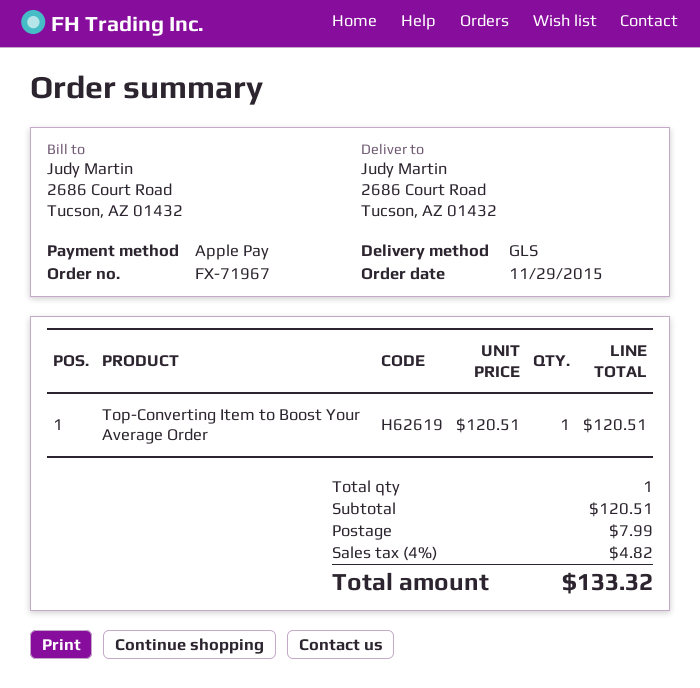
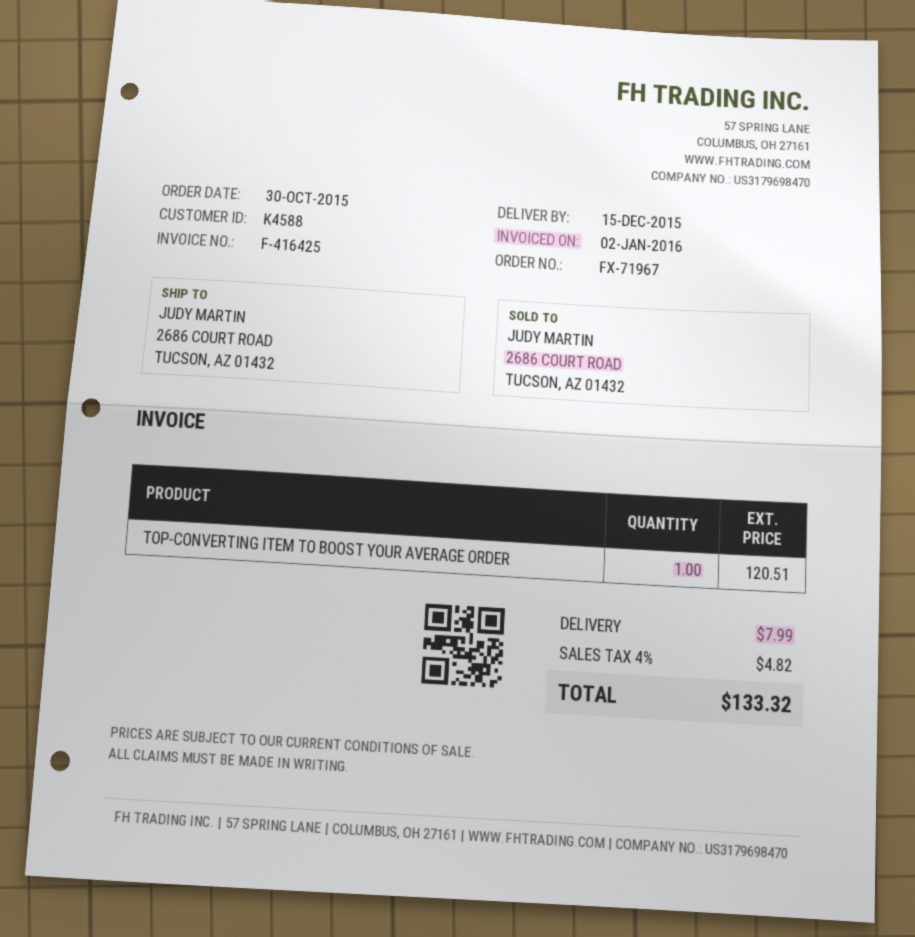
order date: 2015-11-29 -> 2015-10-30

